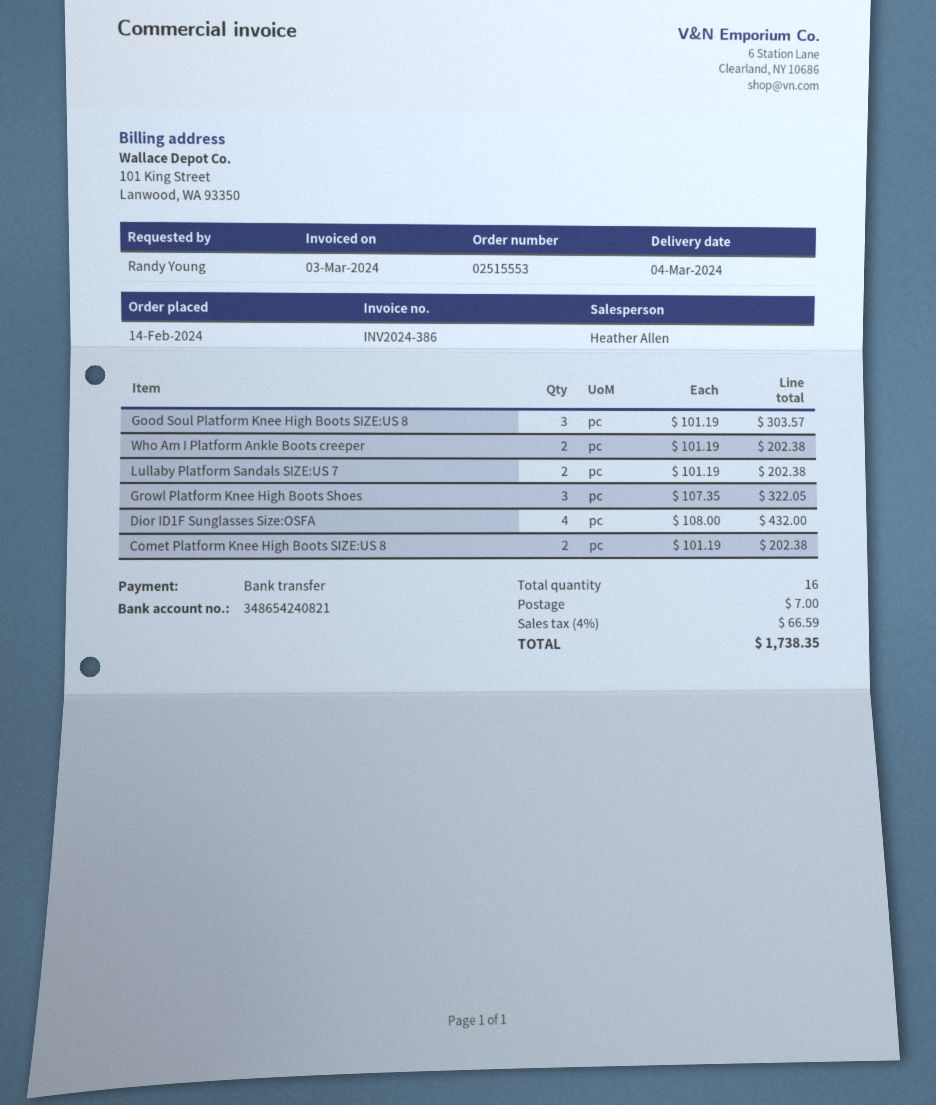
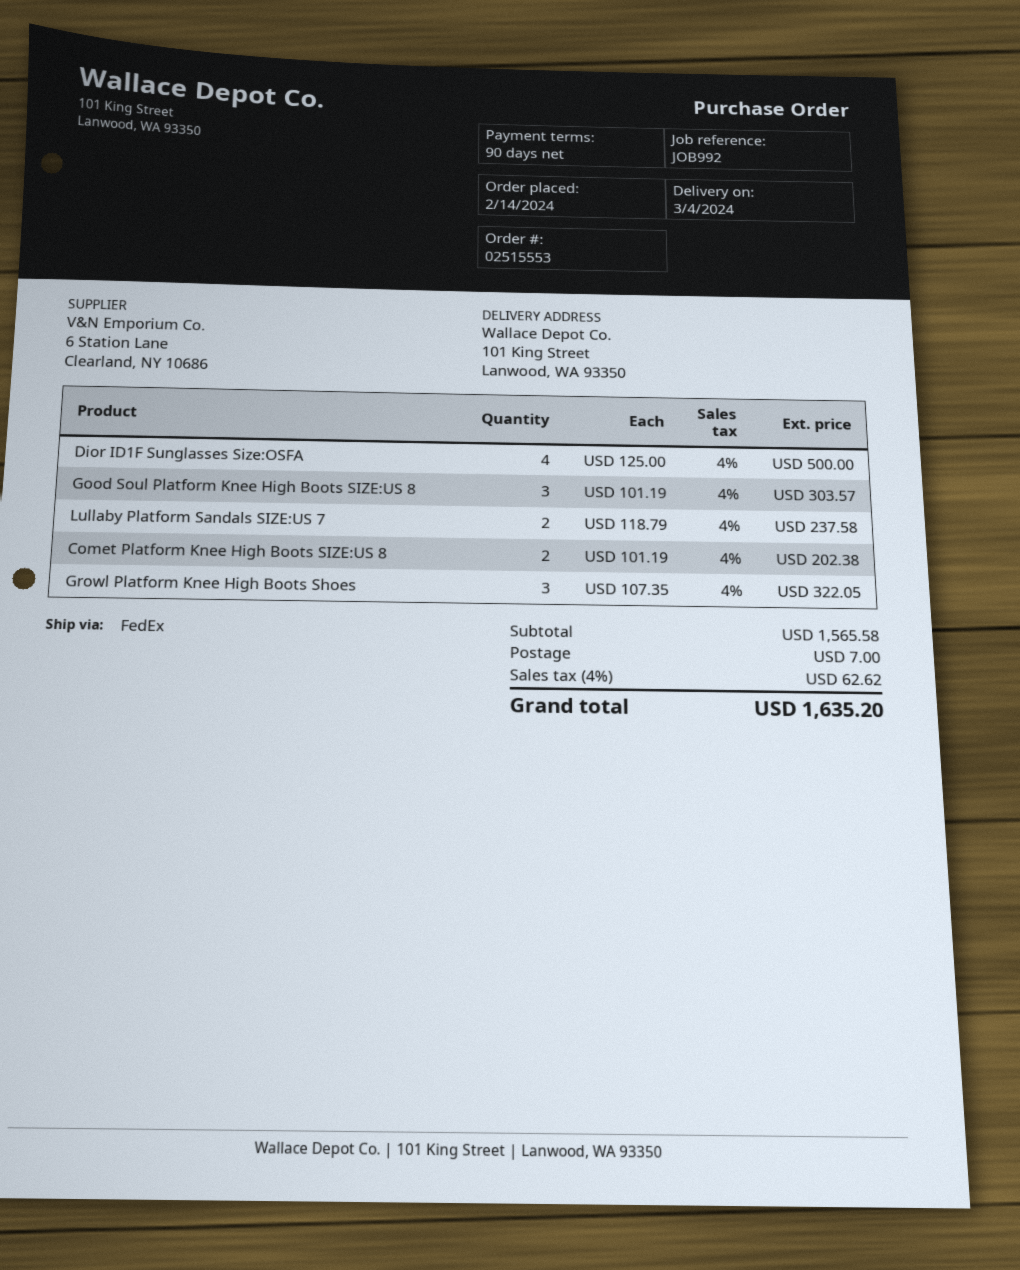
Who Am I Platform Ankle Boots creeper: 2 x 101.19 = 202.38 -> none
Lullaby Platform Sandals SIZE:US 7: 2 x 101.19 = 202.38 -> 2 x 118.79 = 237.58
Dior ID1F Sunglasses Size:OSFA: 4 x 108.00 = 432.00 -> 4 x 125.00 = 500.00
tax: 4% = 66.59 -> 4% = 62.62
total: 1738.35 -> 1635.20

